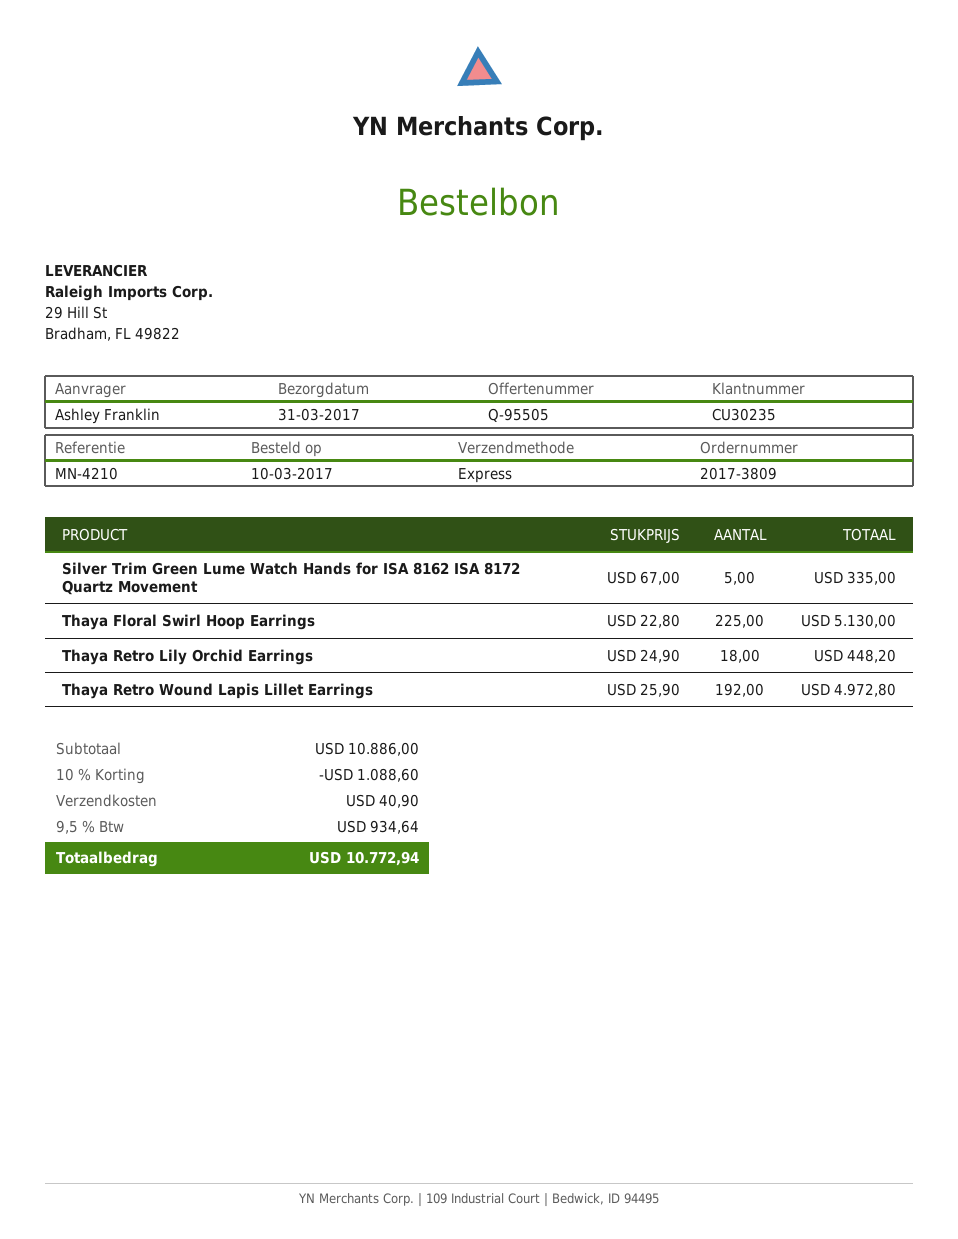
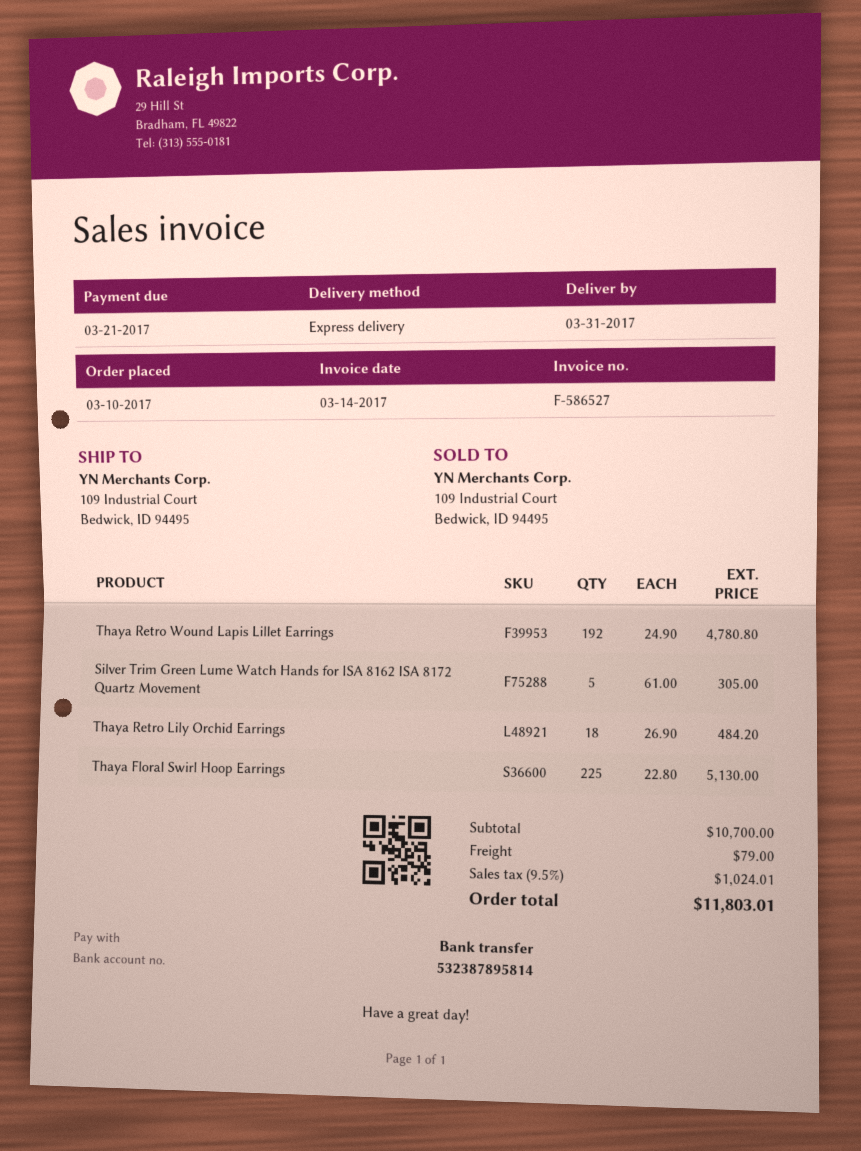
Silver Trim Green Lume Watch Hands for ISA 8162 ISA 8172 Quartz Movement: 5 x 67.00 = 335.00 -> 5 x 61.00 = 305.00
Thaya Retro Lily Orchid Earrings: 18 x 24.90 = 448.20 -> 18 x 26.90 = 484.20
Thaya Retro Wound Lapis Lillet Earrings: 192 x 25.90 = 4972.80 -> 192 x 24.90 = 4780.80
subtotal: 10886.00 -> 10700.00
discount: 10% = 1088.60 -> none
shipping: 40.90 -> 79.00
tax: 9.5% = 934.64 -> 9.5% = 1024.01
total: 10772.94 -> 11803.01

